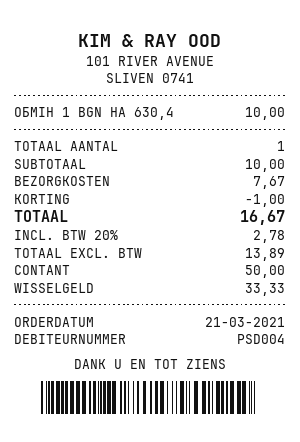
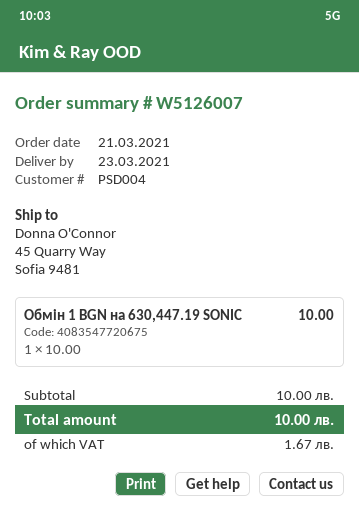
discount: 1.00 -> none
shipping: 7.67 -> none
tax: 2.78 -> 1.67
total: 16.67 -> 10.00

